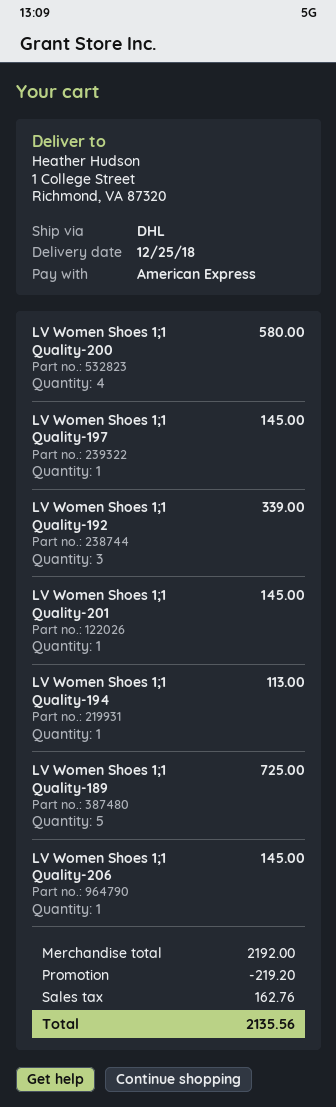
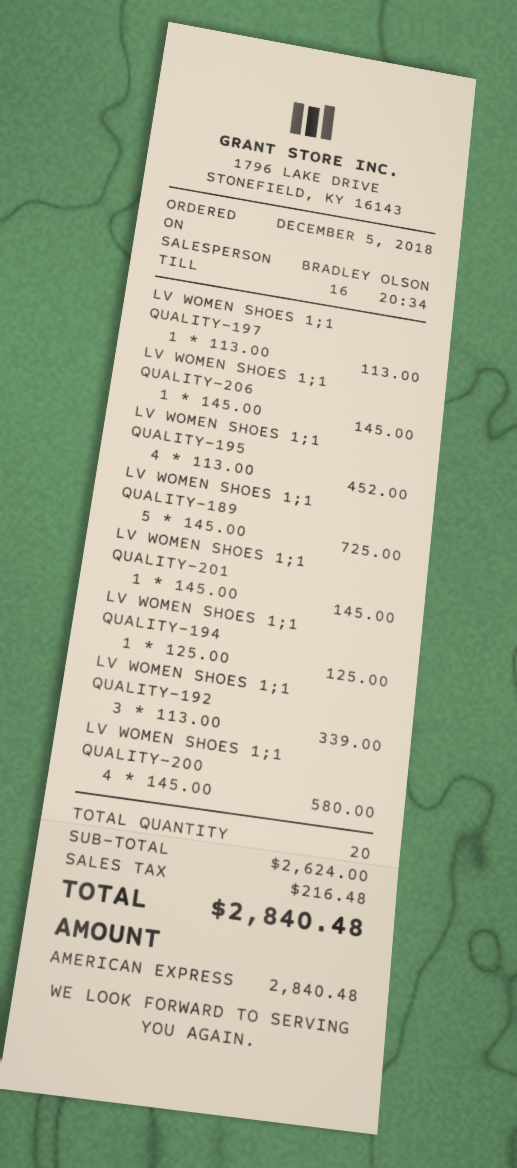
LV Women Shoes 1;1 Quality-197: 1 for 145.00 -> 1 for 113.00
LV Women Shoes 1;1 Quality-194: 1 for 113.00 -> 1 for 125.00
LV WOMEN SHOES 1;1 QUALITY-195: none -> 4 for 452.00
subtotal: 2192.00 -> 2624.00
discount: 219.20 -> none
tax: 162.76 -> 216.48
total: 2135.56 -> 2840.48

